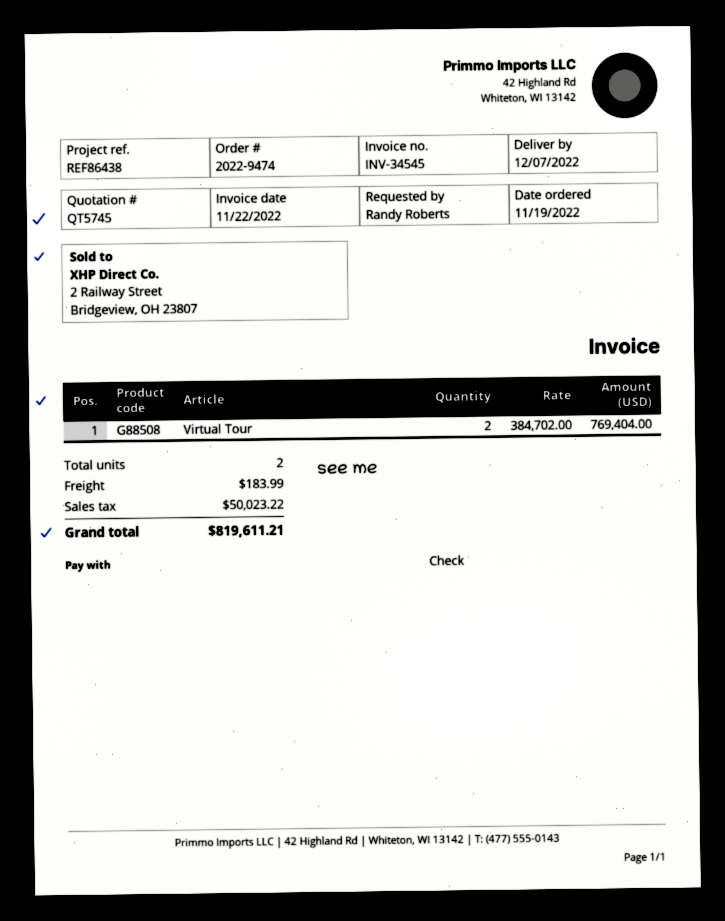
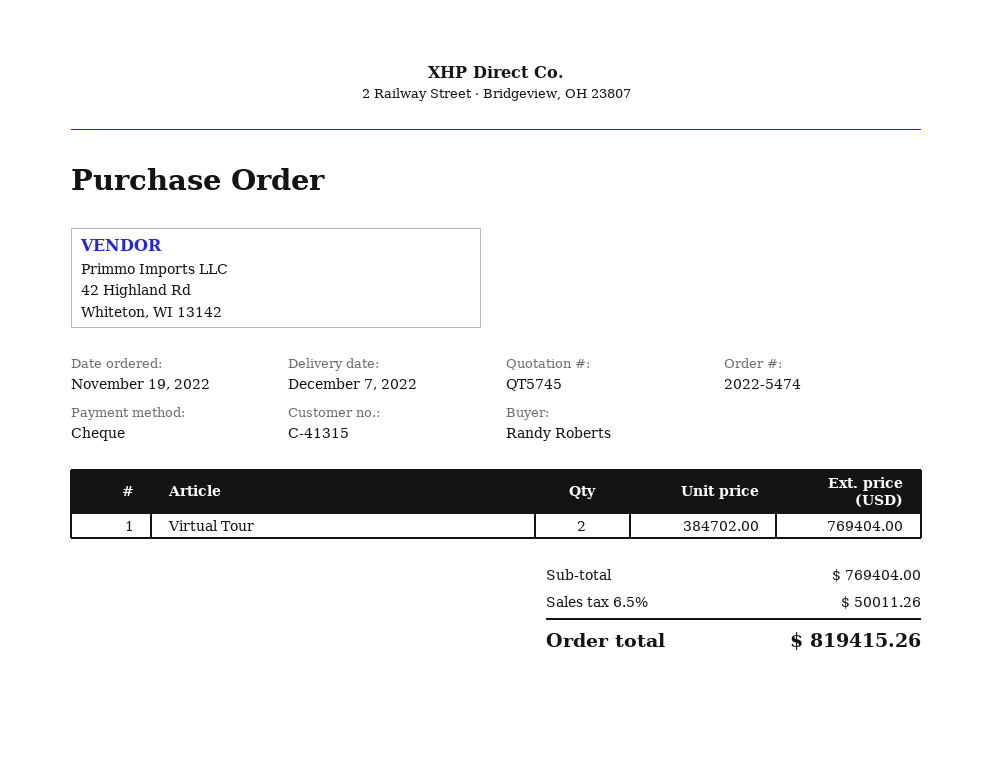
order number: 2022-9474 -> 2022-5474
shipping: 183.99 -> none
tax: 50023.22 -> 50011.26
total: 819611.21 -> 819415.26

